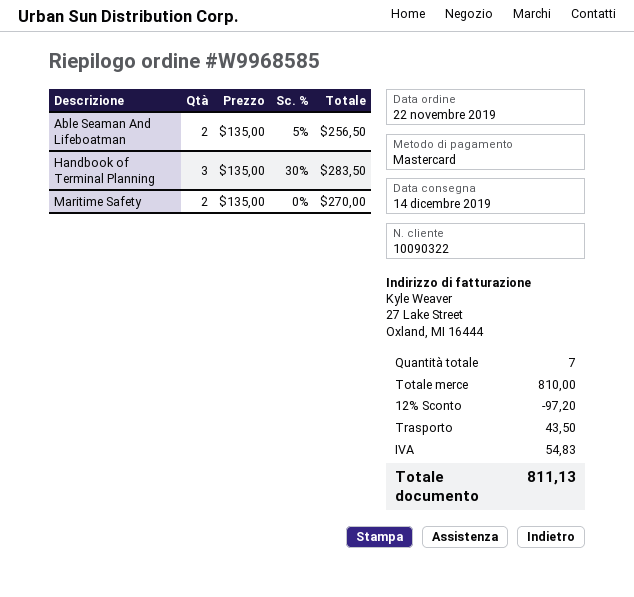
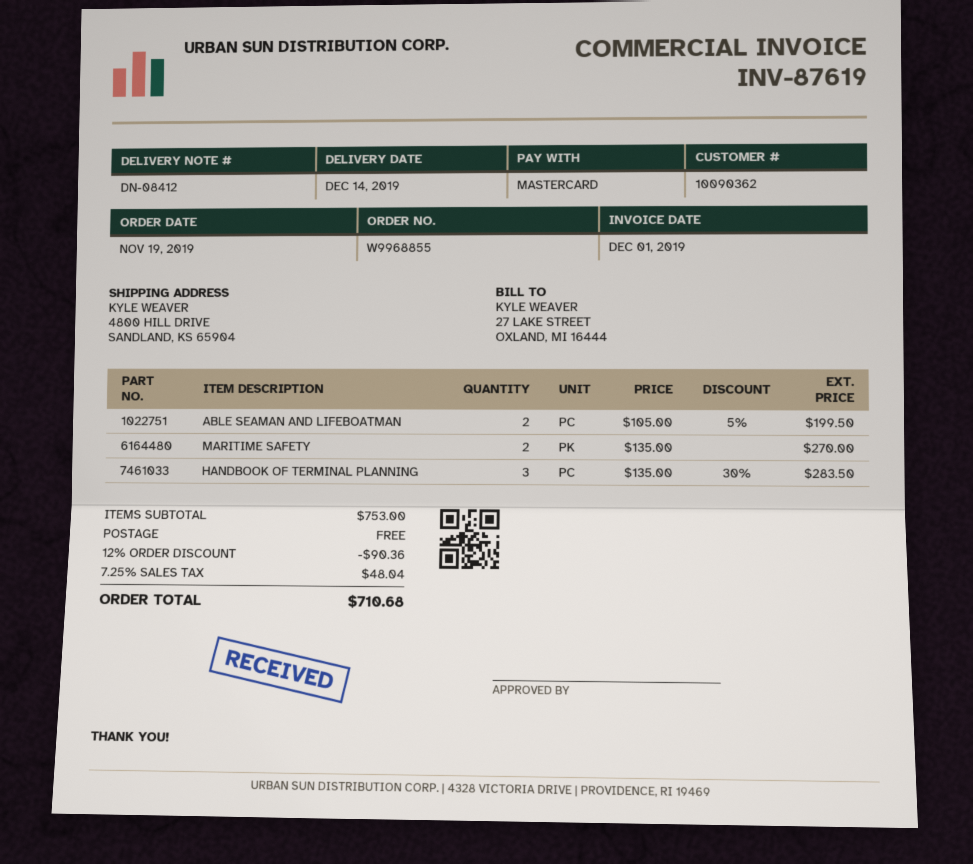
order number: W9968585 -> W9968855
order date: 2019-11-22 -> 2019-11-19
customer number: 10090322 -> 10090362
Able Seaman And Lifeboatman: 2 x 135.00 - 5% = 256.50 -> 2 x 105.00 - 5% = 199.50
subtotal: 810.00 -> 753.00
discount: 12% = 97.20 -> 12% = 90.36
shipping: 43.50 -> 0.00
tax: 54.83 -> 48.04
total: 811.13 -> 710.68

